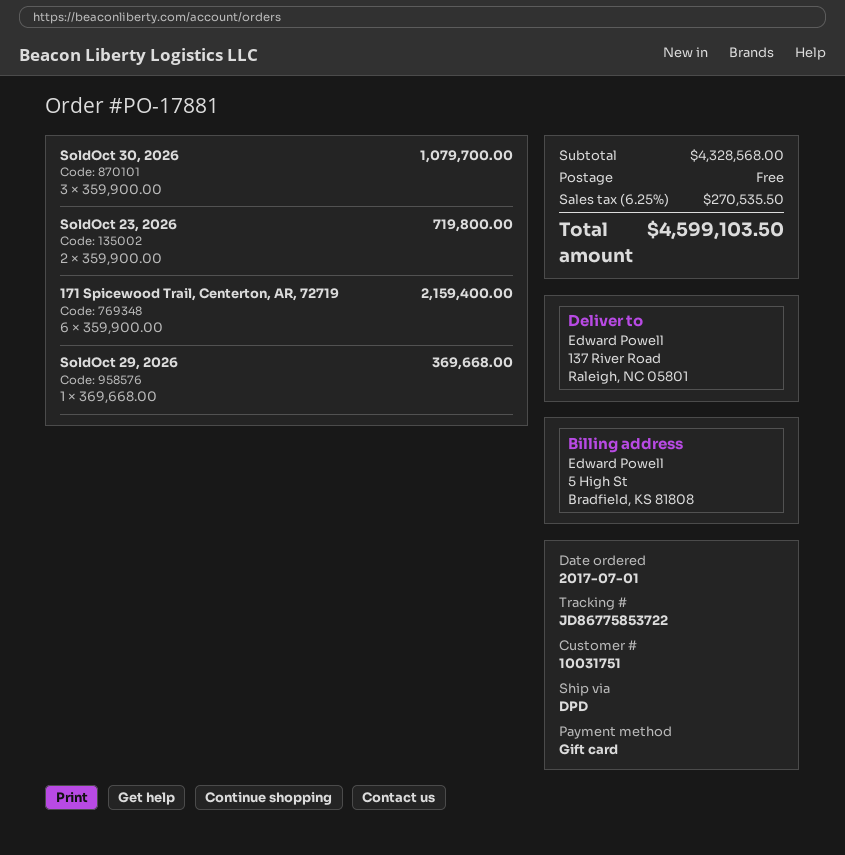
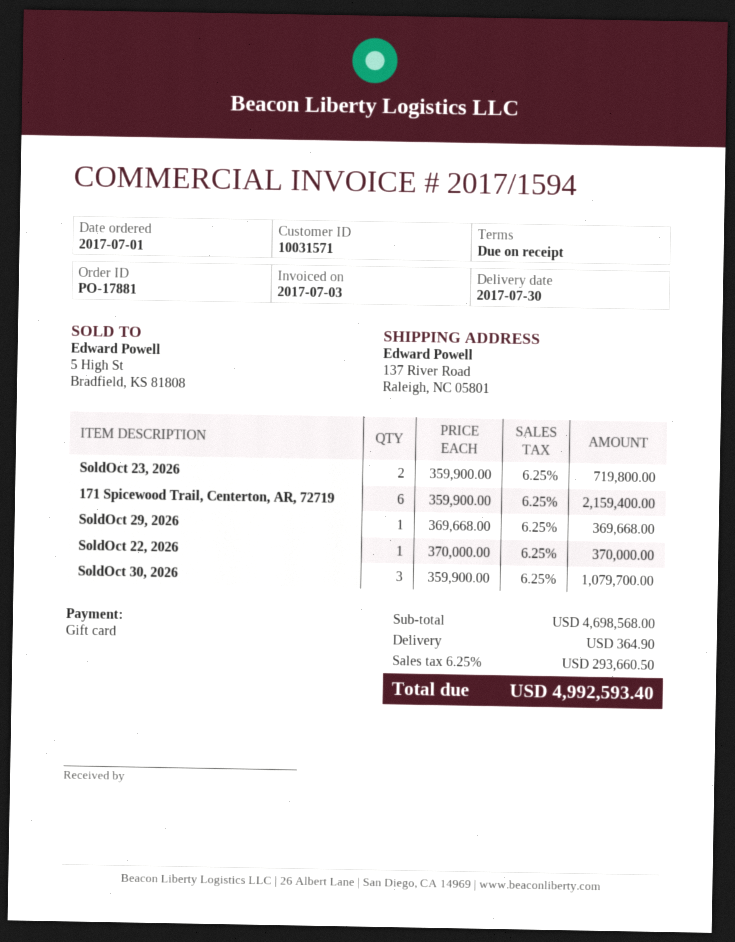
customer number: 10031751 -> 10031571
SoldOct 22, 2026: none -> 1 x 370000.00 = 370000.00
subtotal: 4328568.00 -> 4698568.00
shipping: 0.00 -> 364.90
tax: 6.25% = 270535.50 -> 6.25% = 293660.50
total: 4599103.50 -> 4992593.40

